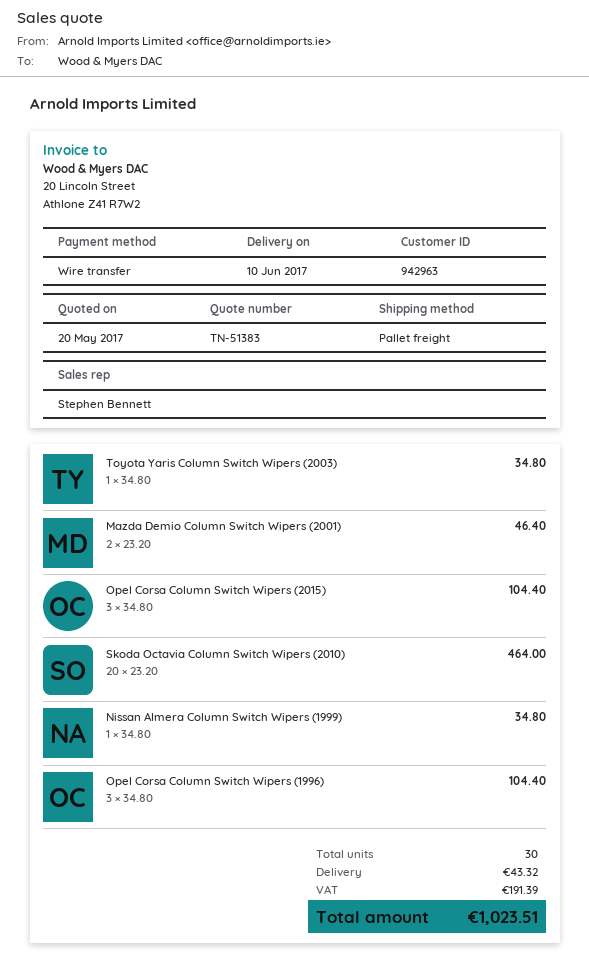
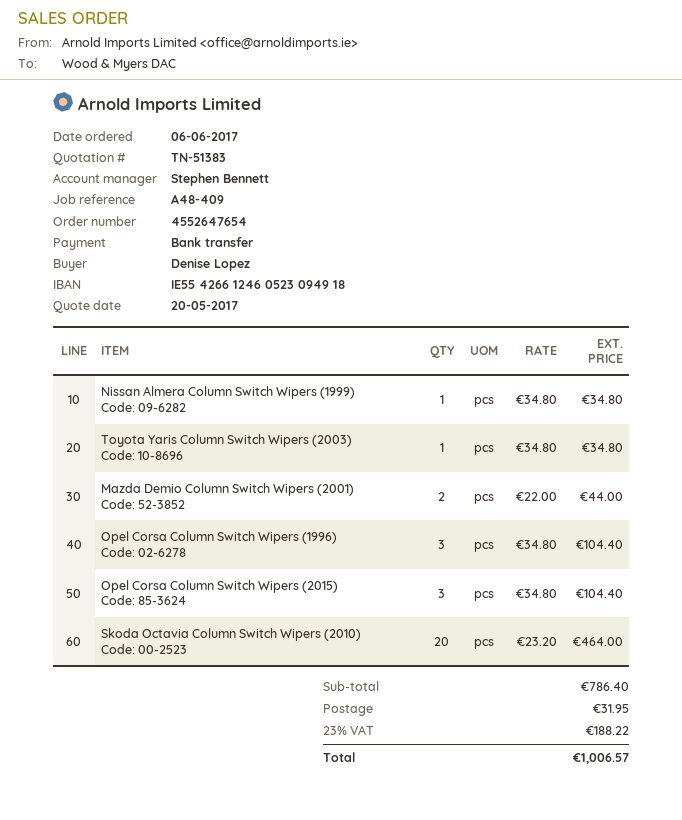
Mazda Demio Column Switch Wipers (2001): 2 x 23.20 = 46.40 -> 2 x 22.00 = 44.00
shipping: 43.32 -> 31.95
tax: 191.39 -> 188.22
total: 1023.51 -> 1006.57

